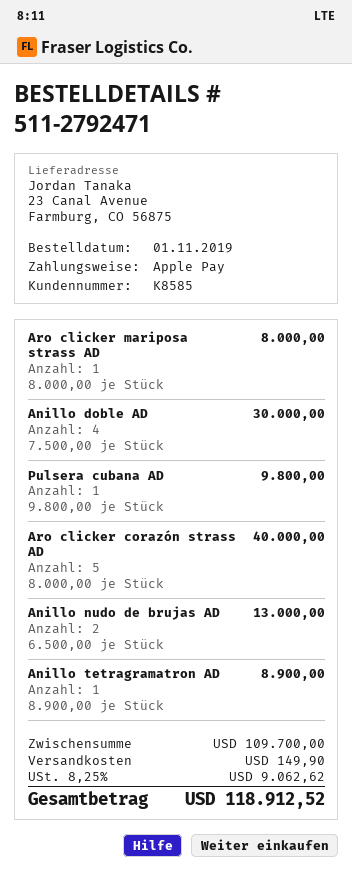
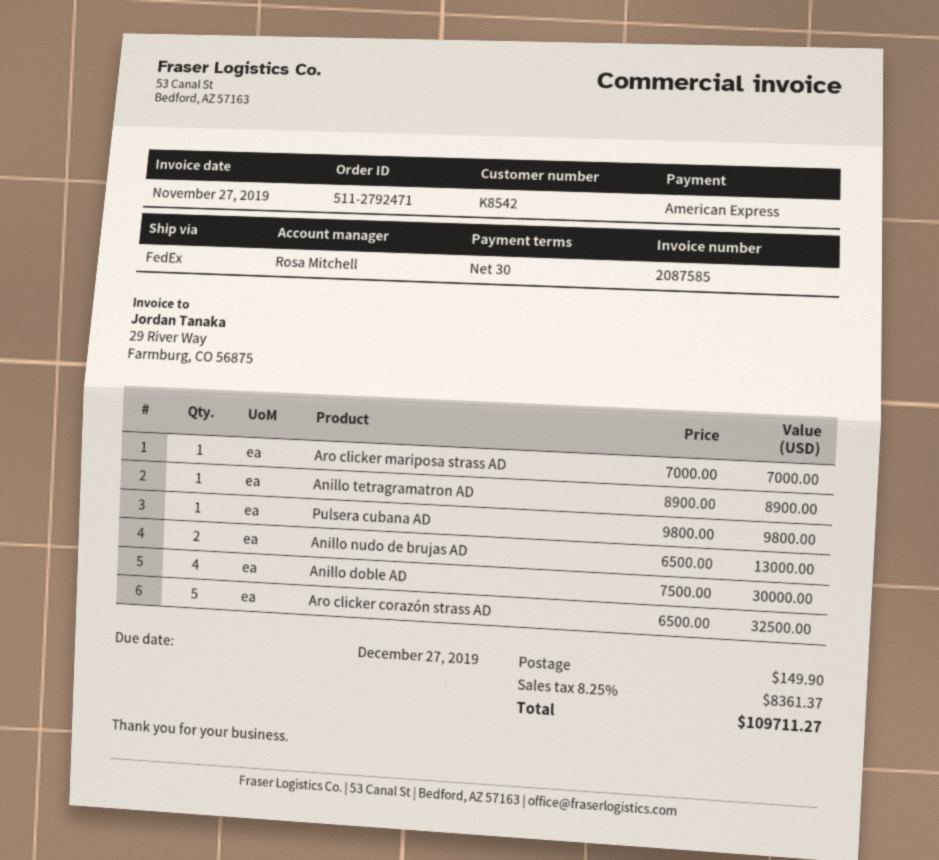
customer number: K8585 -> K8542
payment method: Apple Pay -> American Express
Aro clicker mariposa strass AD: 1 x 8000.00 = 8000.00 -> 1 x 7000.00 = 7000.00
Aro clicker corazón strass AD: 5 x 8000.00 = 40000.00 -> 5 x 6500.00 = 32500.00
tax: 8.25% = 9062.62 -> 8.25% = 8361.37
total: 118912.52 -> 109711.27

